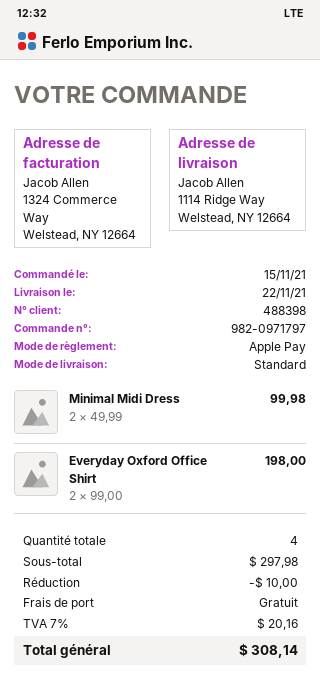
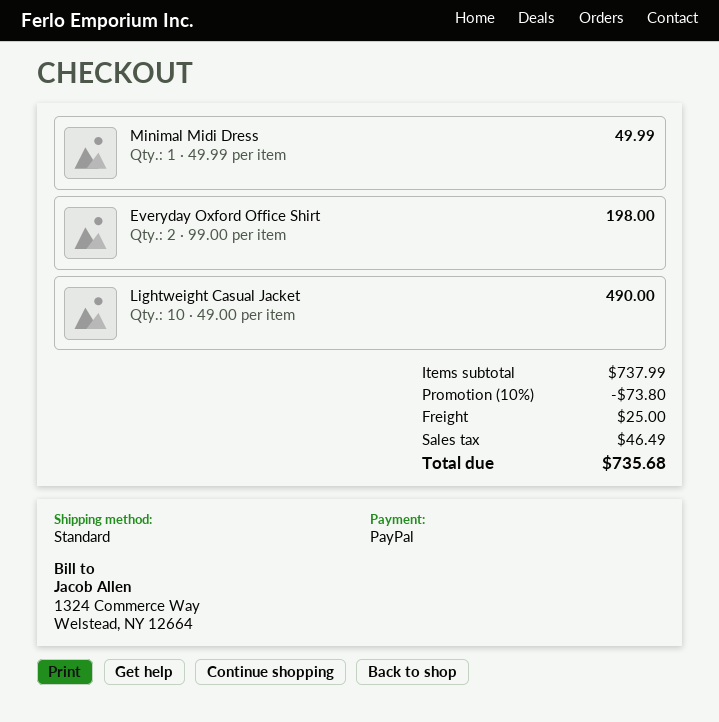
payment method: Apple Pay -> PayPal
Minimal Midi Dress: 2 x 49.99 = 99.98 -> 1 x 49.99 = 49.99
Lightweight Casual Jacket: none -> 10 x 49.00 = 490.00
subtotal: 297.98 -> 737.99
discount: 10.00 -> 73.80
shipping: 0.00 -> 25.00
tax: 20.16 -> 46.49
total: 308.14 -> 735.68

